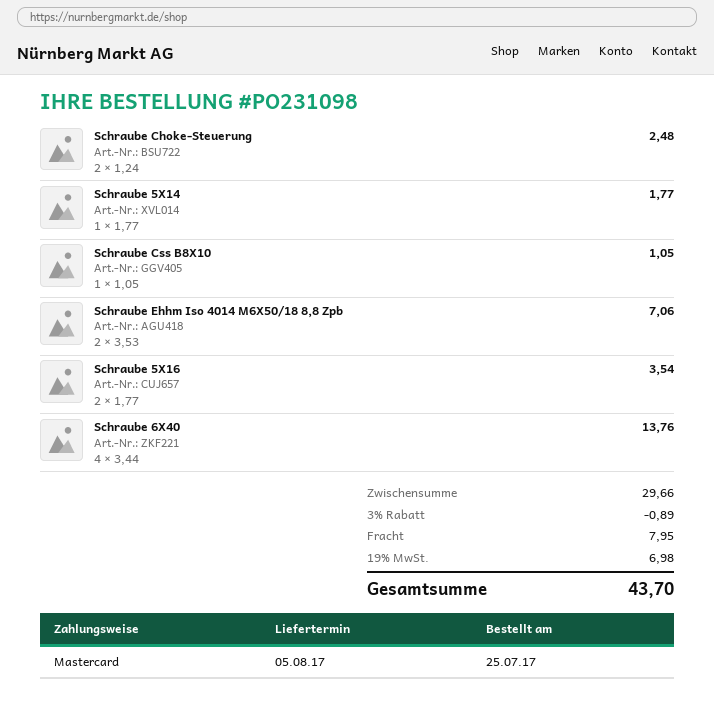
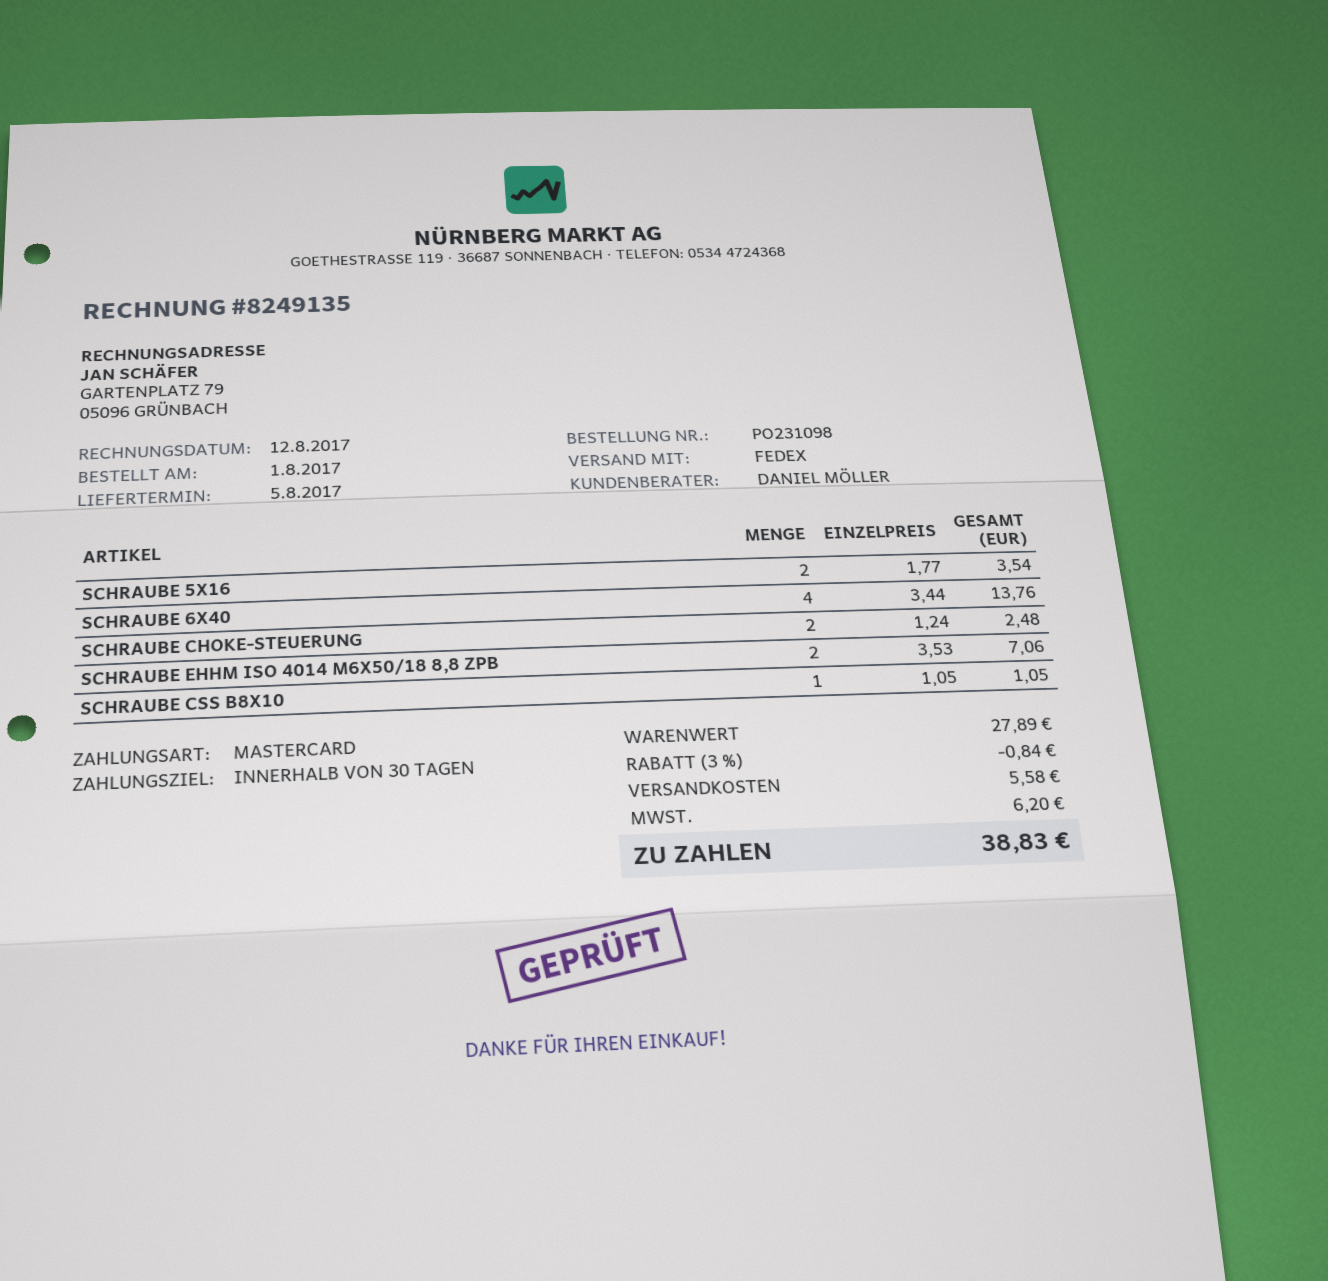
order date: 2017-07-25 -> 2017-08-01
Schraube 5X14: 1 x 1.77 = 1.77 -> none
subtotal: 29.66 -> 27.89
discount: 3% = 0.89 -> 3% = 0.84
shipping: 7.95 -> 5.58
tax: 6.98 -> 6.20
total: 43.70 -> 38.83

